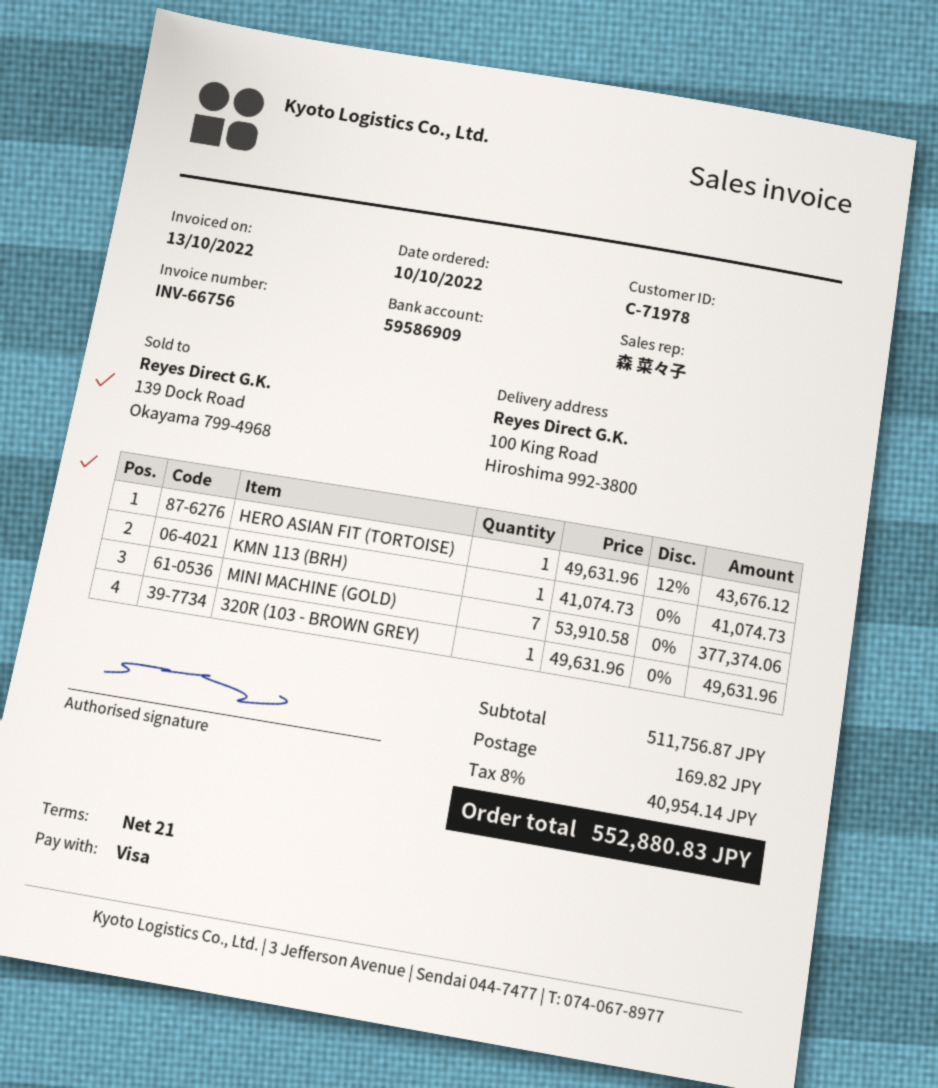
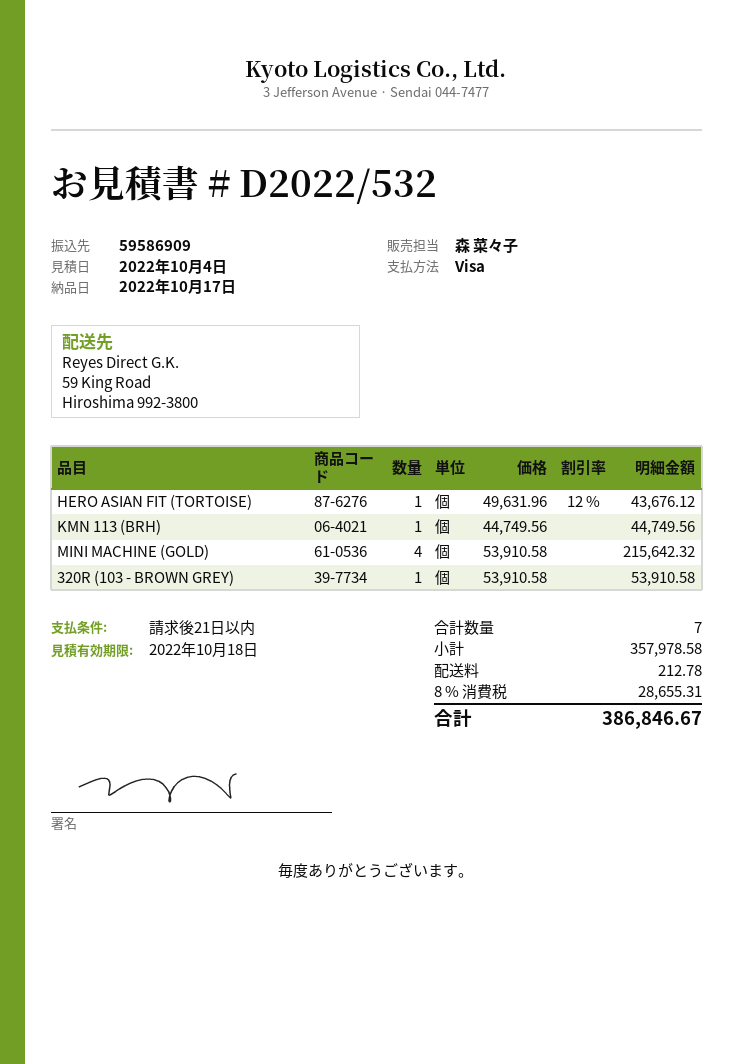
ship to: 100 King Road, Hiroshima 992-3800 -> 59 King Road, Hiroshima 992-3800
KMN 113 (BRH): 1 x 41074.73 = 41074.73 -> 1 x 44749.56 = 44749.56
MINI MACHINE (GOLD): 7 x 53910.58 = 377374.06 -> 4 x 53910.58 = 215642.32
320R (103 - BROWN GREY): 1 x 49631.96 = 49631.96 -> 1 x 53910.58 = 53910.58
subtotal: 511756.87 -> 357978.58
shipping: 169.82 -> 212.78
tax: 8% = 40954.14 -> 8% = 28655.31
total: 552880.83 -> 386846.67

